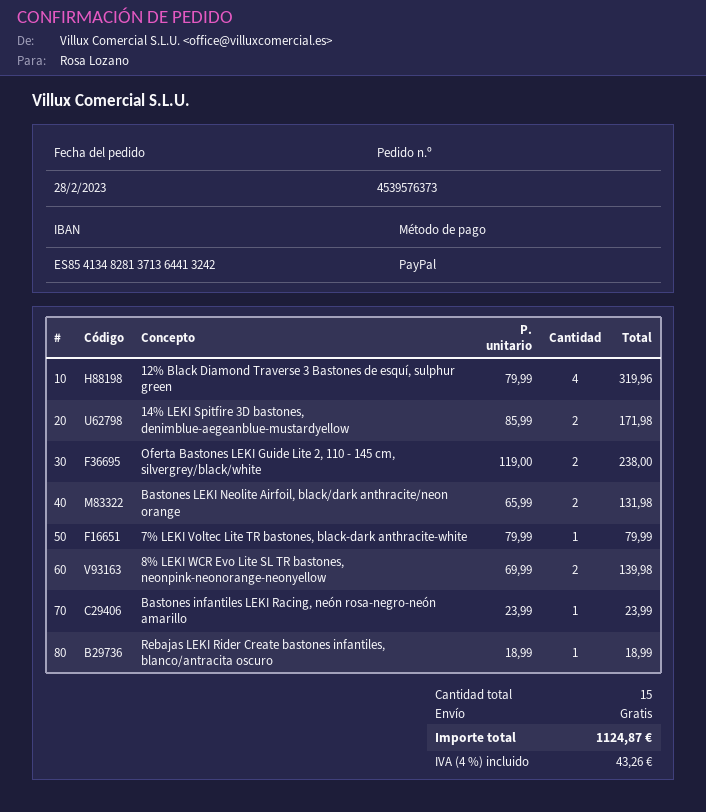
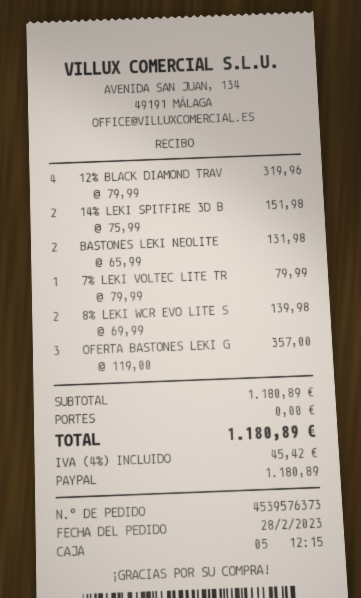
14% LEKI Spitfire 3D bastones, denimblue-aegeanblue-mustardyellow: 2 x 85.99 = 171.98 -> 2 x 75.99 = 151.98
Oferta Bastones LEKI Guide Lite 2, 110 - 145 cm, silvergrey/black/white: 2 x 119.00 = 238.00 -> 3 x 119.00 = 357.00
Bastones infantiles LEKI Racing, neón rosa-negro-neón amarillo: 1 x 23.99 = 23.99 -> none
Rebajas LEKI Rider Create bastones infantiles, blanco/antracita oscuro: 1 x 18.99 = 18.99 -> none
tax: 4% = 43.26 -> 4% = 45.42
total: 1124.87 -> 1180.89

